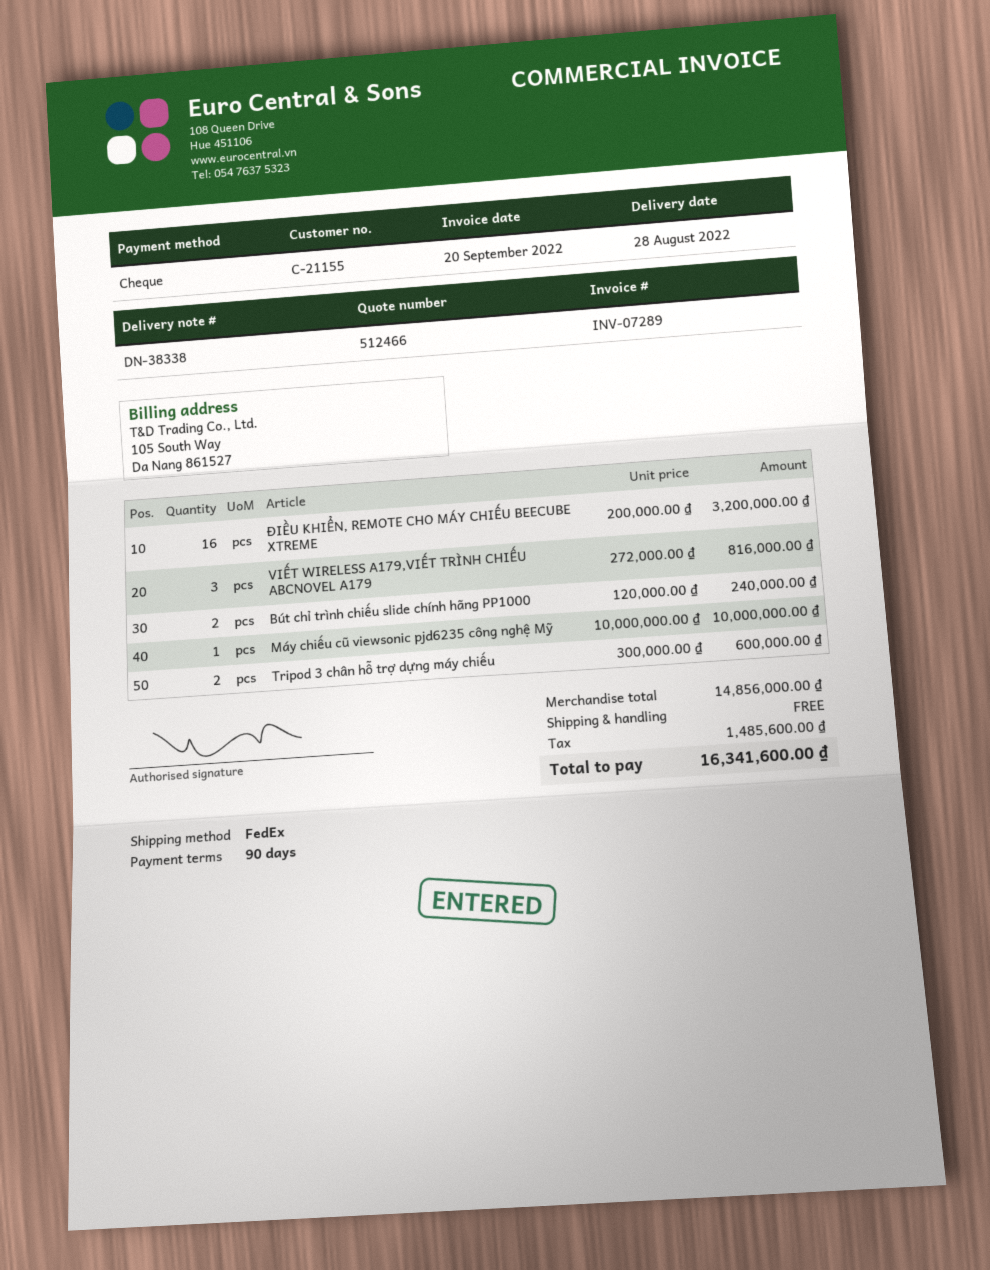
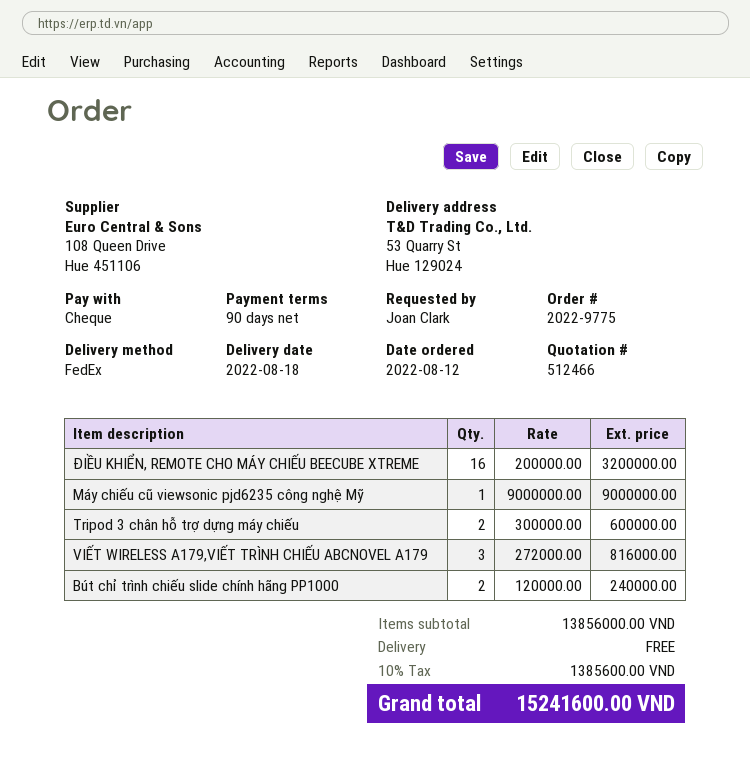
delivery date: 2022-08-28 -> 2022-08-18
Máy chiếu cũ viewsonic pjd6235 công nghệ Mỹ: 1 x 10000000.00 = 10000000.00 -> 1 x 9000000.00 = 9000000.00
subtotal: 14856000.00 -> 13856000.00
tax: 1485600.00 -> 1385600.00
total: 16341600.00 -> 15241600.00

